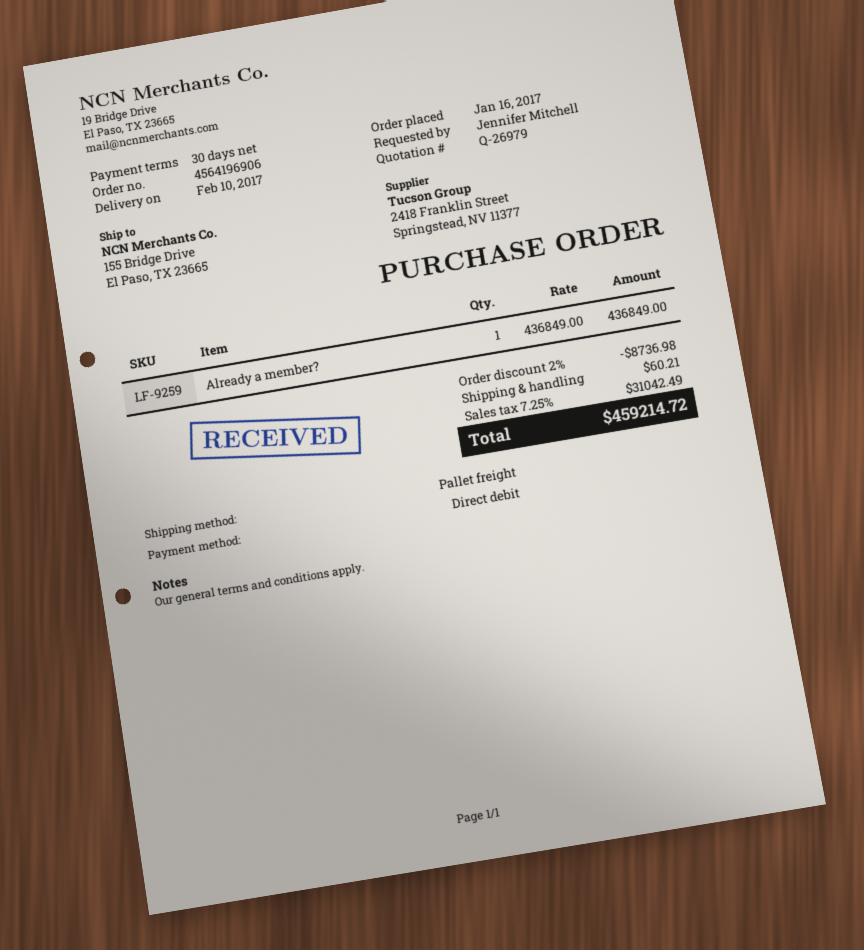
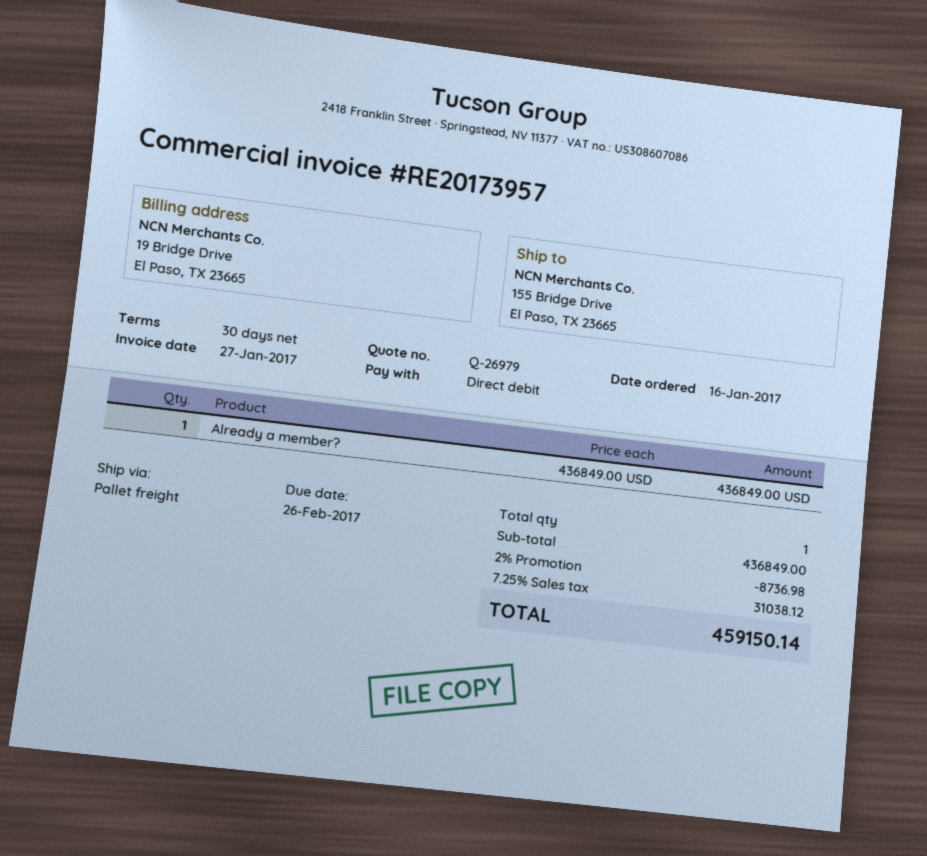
shipping: 60.21 -> none
tax: 7.25% = 31042.49 -> 7.25% = 31038.12
total: 459214.72 -> 459150.14

